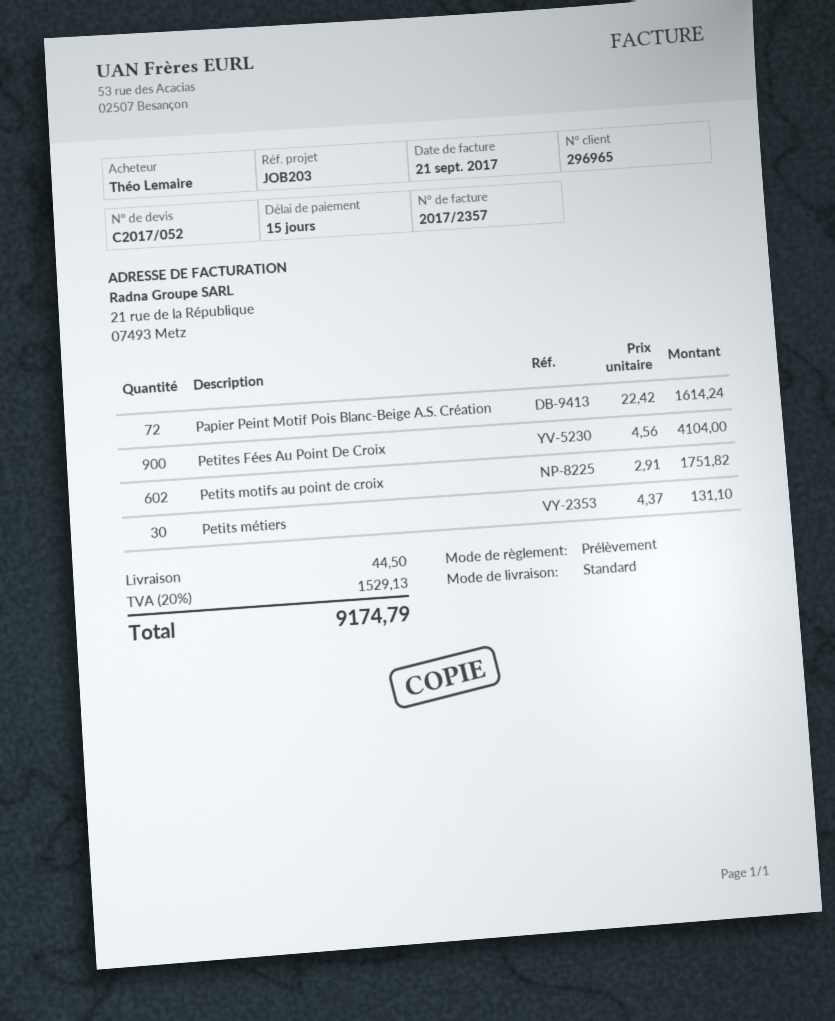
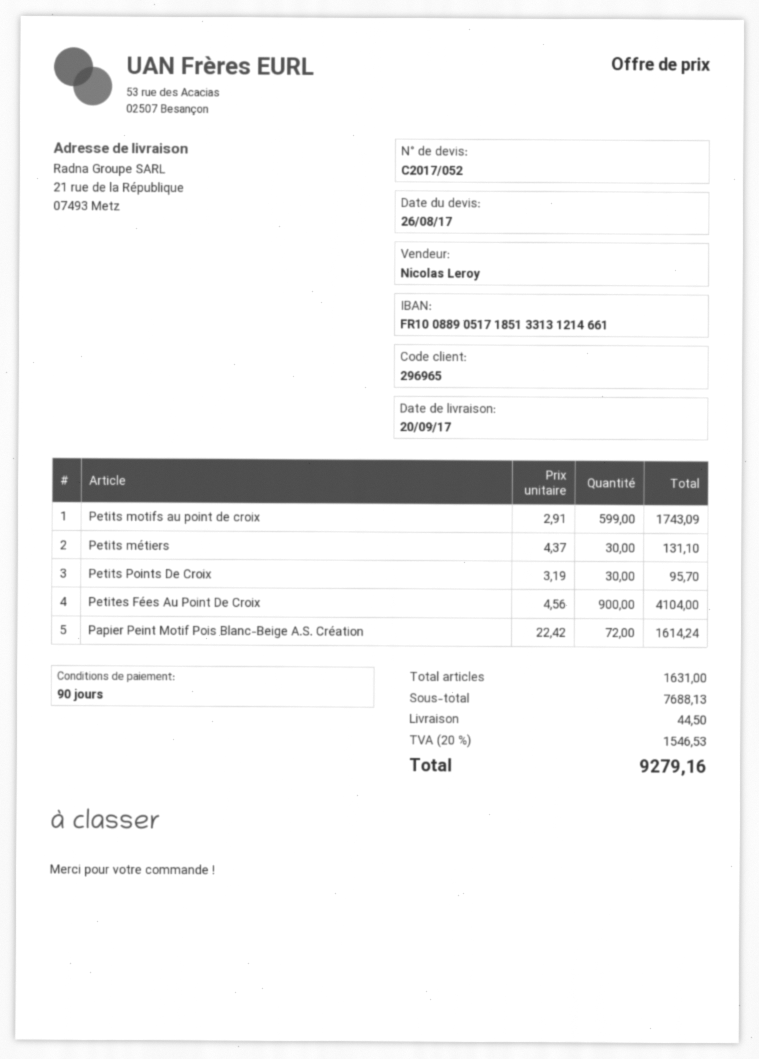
payment terms: 15 days -> 90 days
Petits motifs au point de croix: 602 x 2.91 = 1751.82 -> 599 x 2.91 = 1743.09
Petits Points De Croix: none -> 30 x 3.19 = 95.70
tax: 20% = 1529.13 -> 20% = 1546.53
total: 9174.79 -> 9279.16

